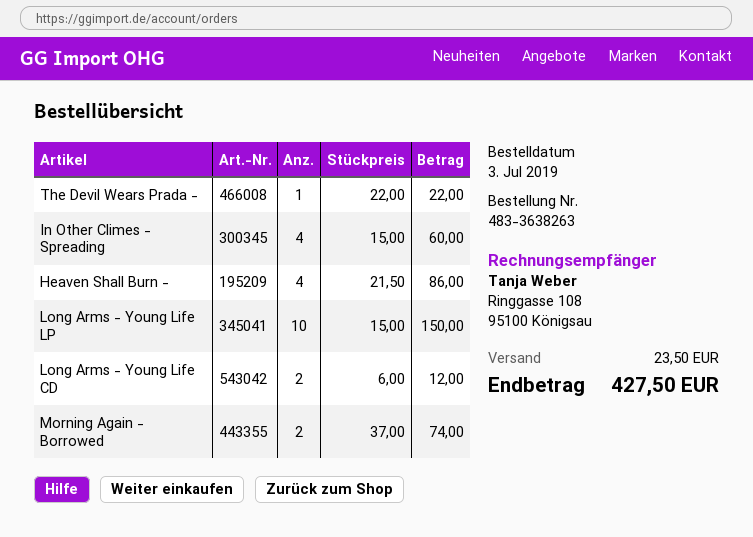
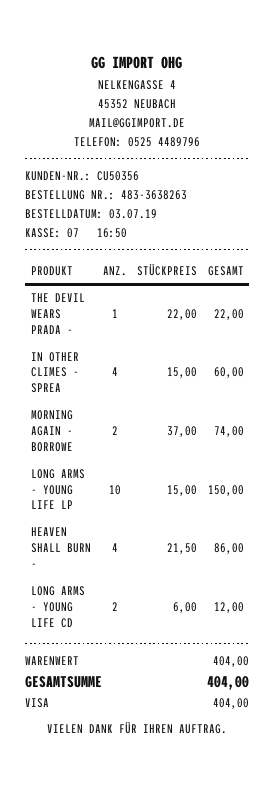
shipping: 23.50 -> none
total: 427.50 -> 404.00

